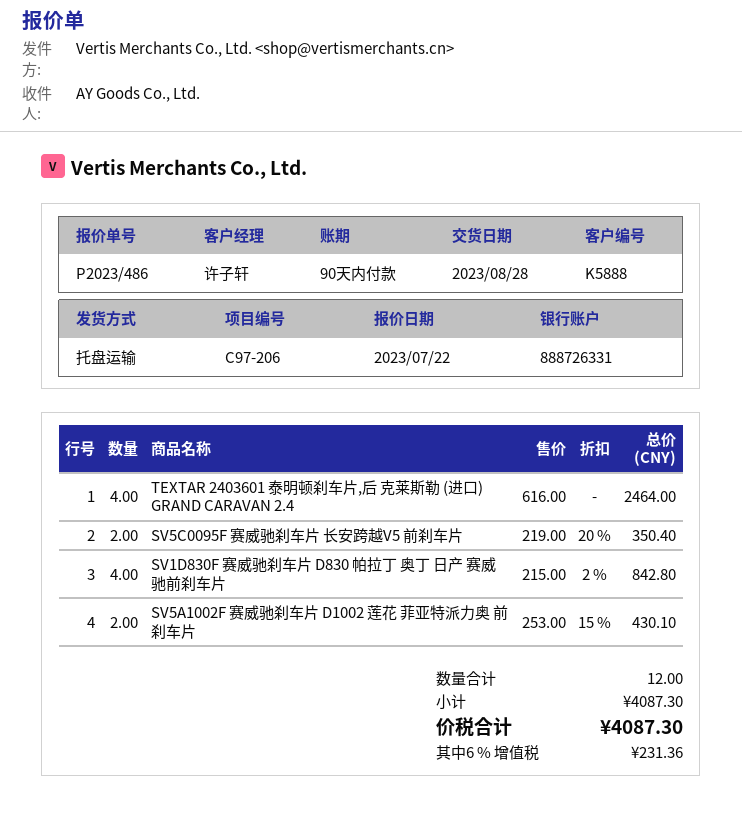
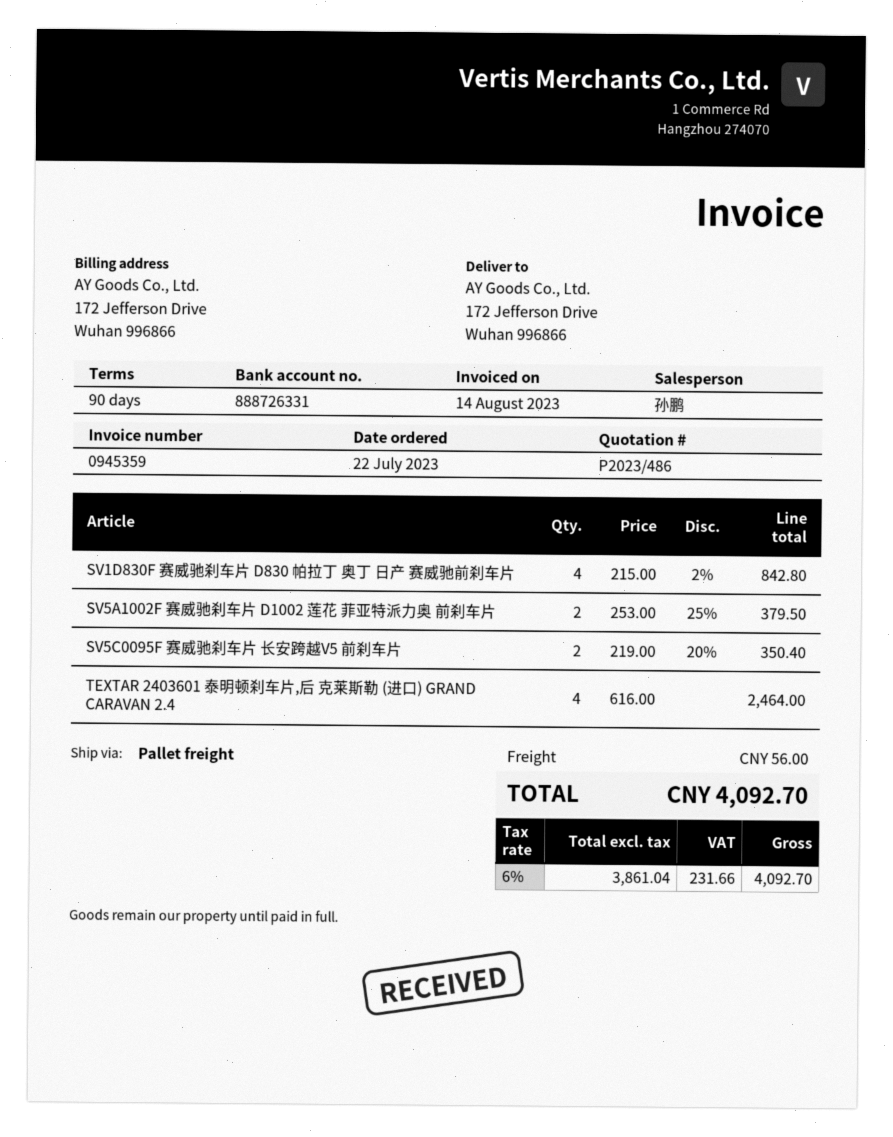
sales rep: 许子轩 -> 孙鹏
SV5A1002F 赛威驰刹车片 D1002 莲花 菲亚特派力奥 前刹车片: 2 x 253.00 - 15% = 430.10 -> 2 x 253.00 - 25% = 379.50
shipping: none -> 56.00
tax: 6% = 231.36 -> 6% = 231.66
total: 4087.30 -> 4092.70

